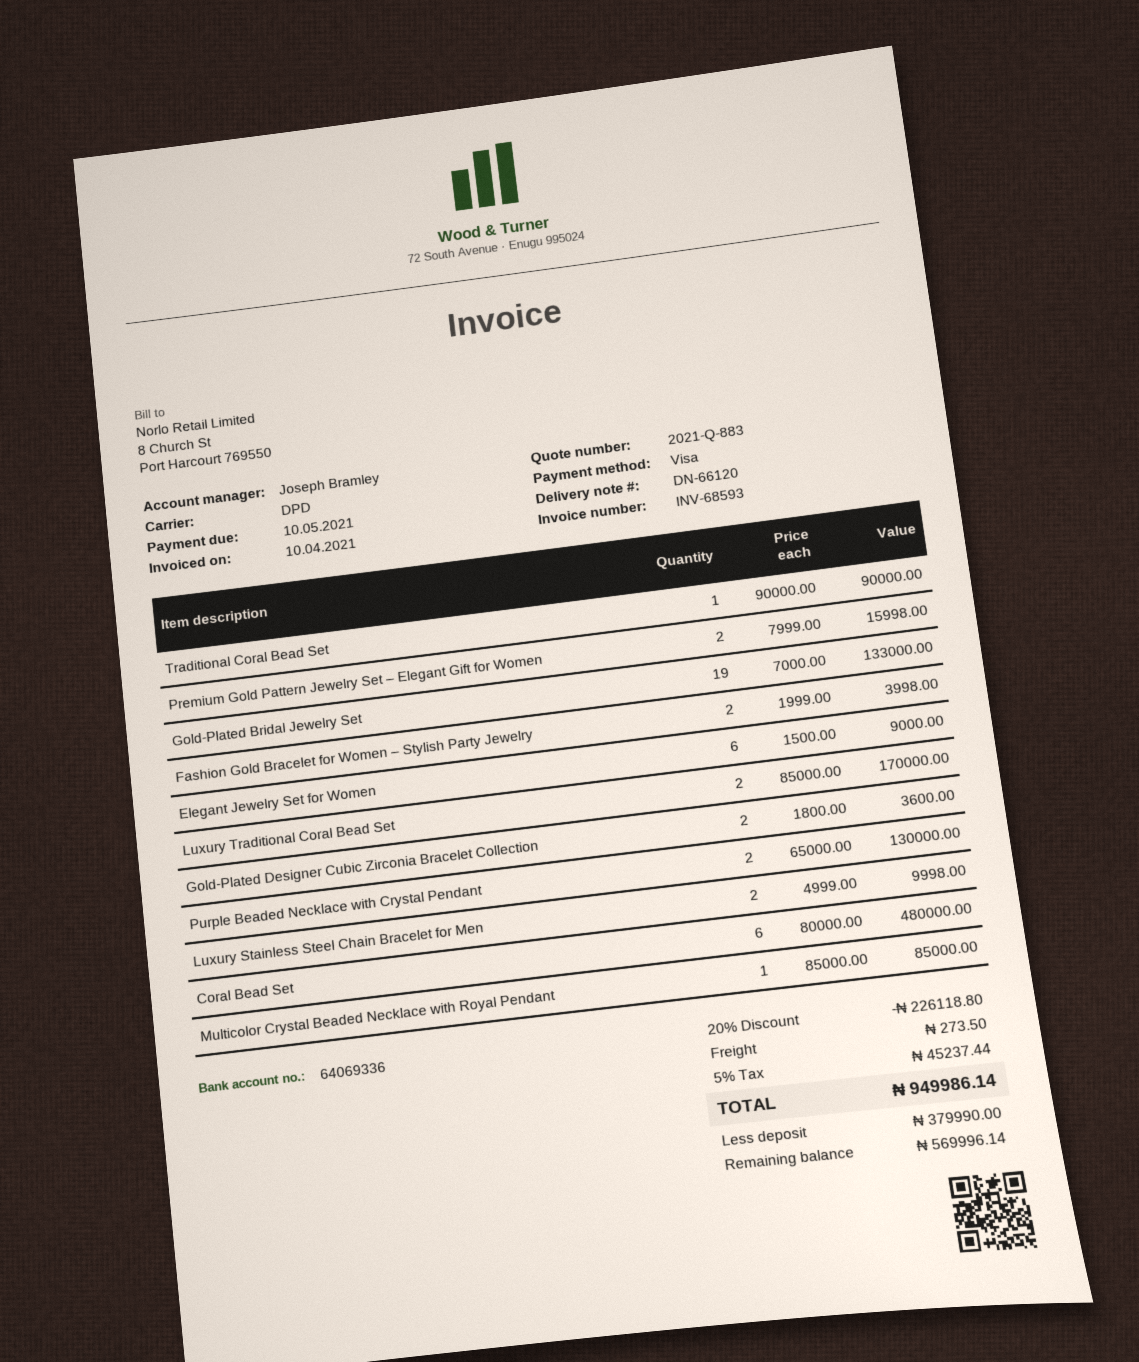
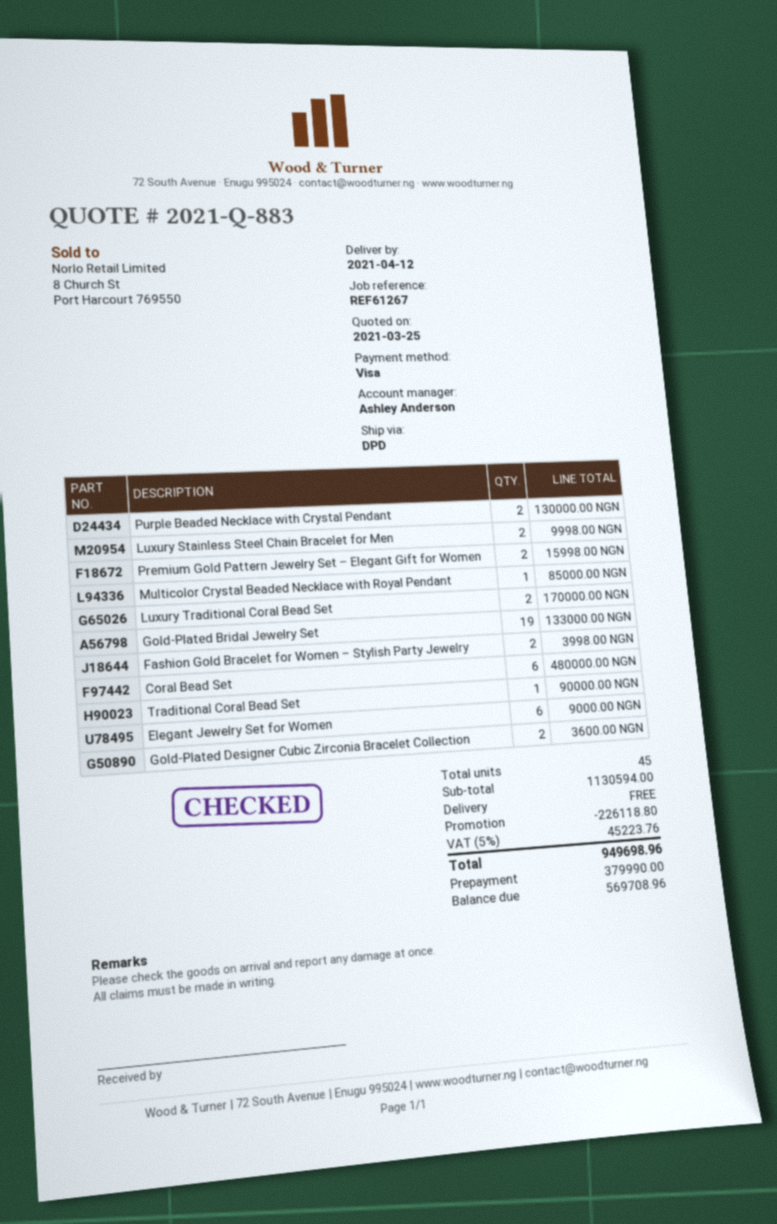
sales rep: Joseph Bramley -> Ashley Anderson
shipping: 273.50 -> 0.00
tax: 5% = 45237.44 -> 5% = 45223.76
total: 949986.14 -> 949698.96
balance: 569996.14 -> 569708.96

